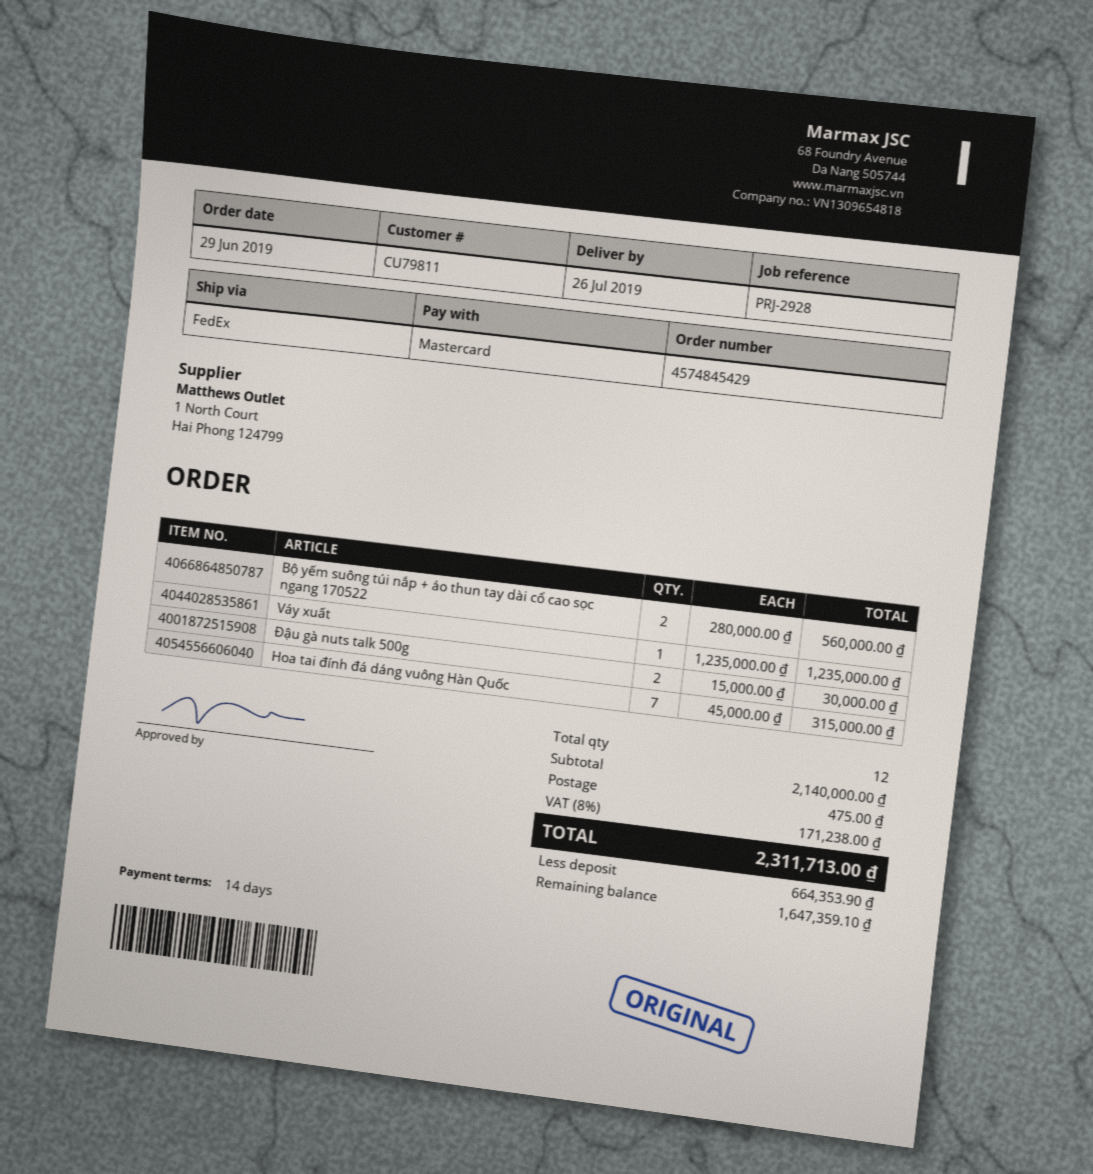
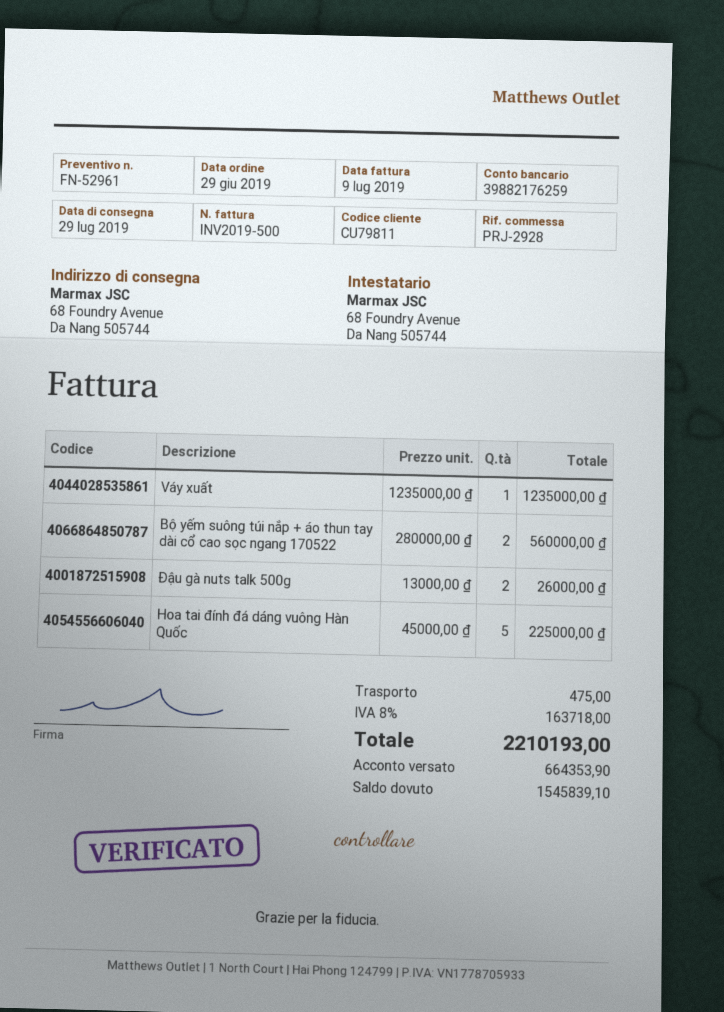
delivery date: 2019-07-26 -> 2019-07-29
Đậu gà nuts talk 500g: 2 x 15000.00 = 30000.00 -> 2 x 13000.00 = 26000.00
Hoa tai đính đá dáng vuông Hàn Quốc: 7 x 45000.00 = 315000.00 -> 5 x 45000.00 = 225000.00
tax: 8% = 171238.00 -> 8% = 163718.00
total: 2311713.00 -> 2210193.00
balance: 1647359.10 -> 1545839.10

